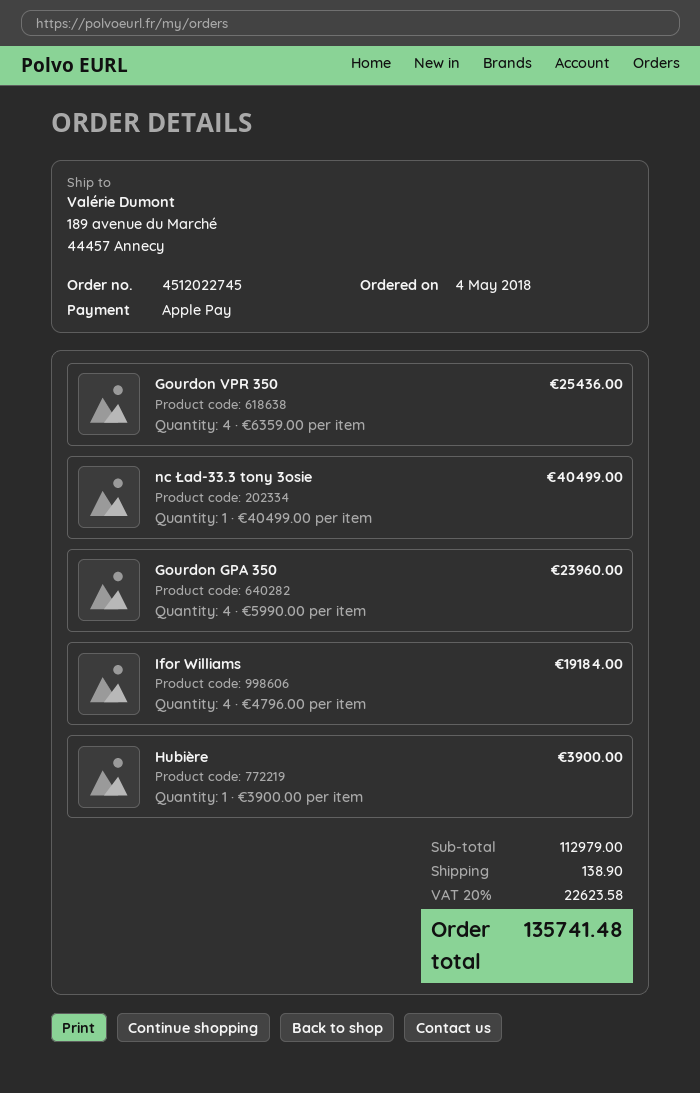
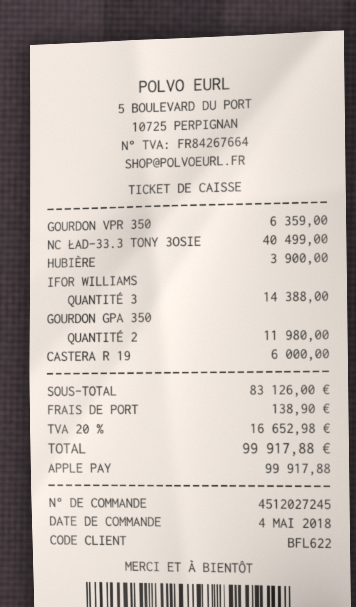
order number: 4512022745 -> 4512027245
Gourdon VPR 350: 4 for 25436.00 -> 1 for 6359.00
Gourdon GPA 350: 4 for 23960.00 -> 2 for 11980.00
Ifor Williams: 4 for 19184.00 -> 3 for 14388.00
CASTERA R 19: none -> 1 for 6000.00
subtotal: 112979.00 -> 83126.00
tax: 20% = 22623.58 -> 20% = 16652.98
total: 135741.48 -> 99917.88

